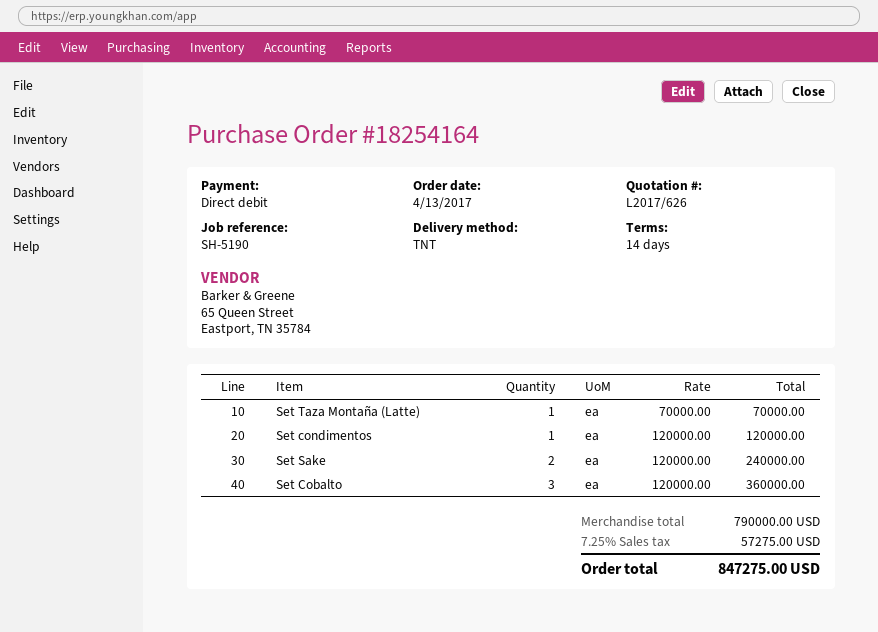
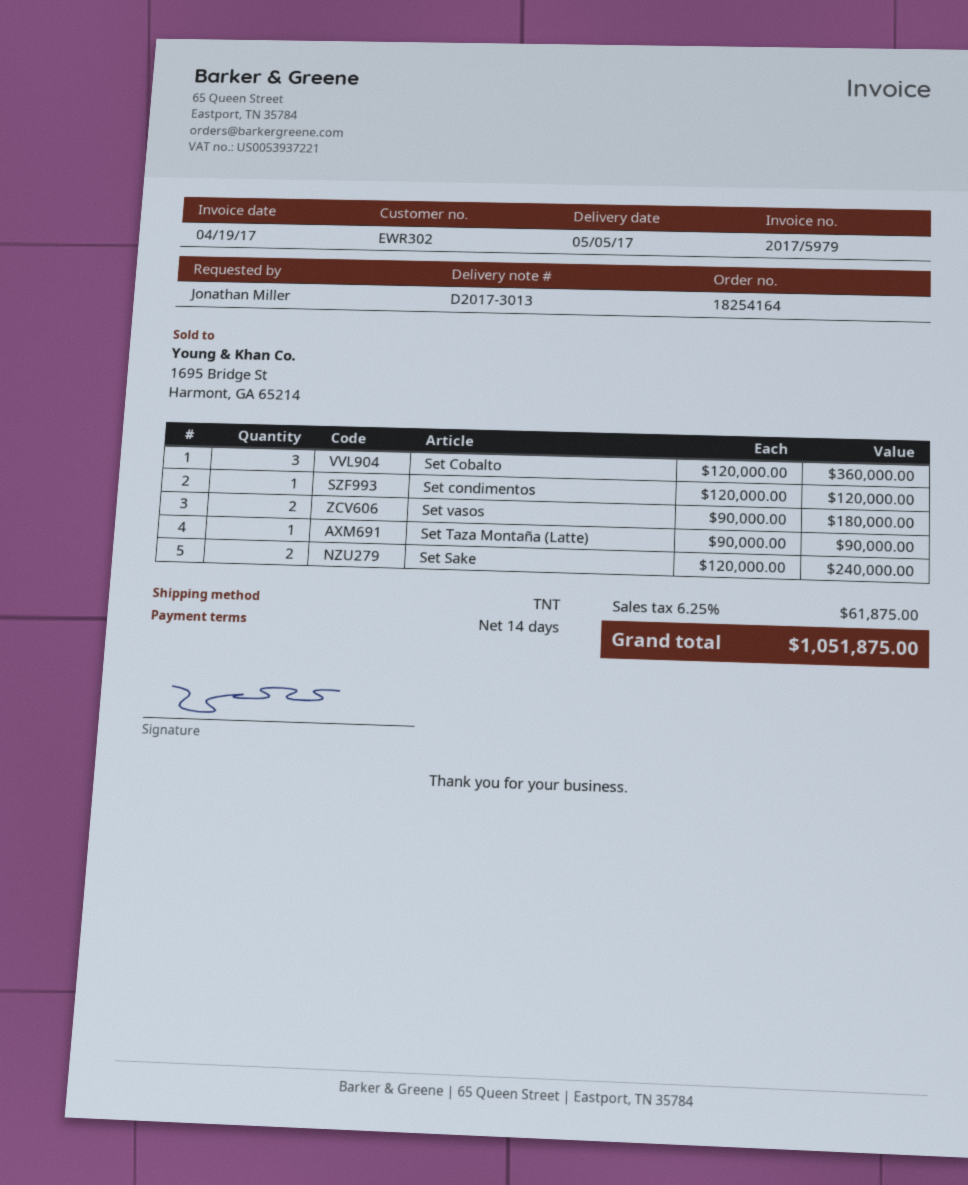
Set Taza Montaña (Latte): 1 x 70000.00 = 70000.00 -> 1 x 90000.00 = 90000.00
Set vasos: none -> 2 x 90000.00 = 180000.00
tax: 7.25% = 57275.00 -> 6.25% = 61875.00
total: 847275.00 -> 1051875.00

